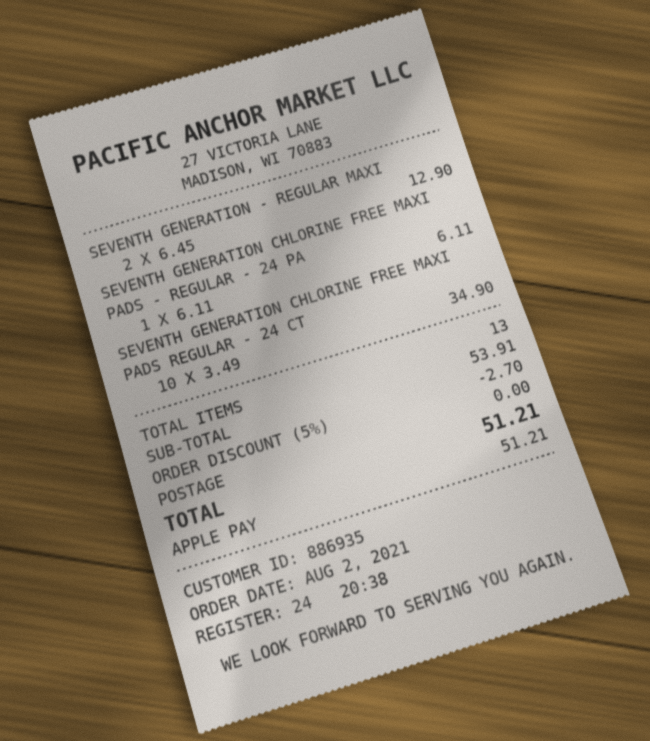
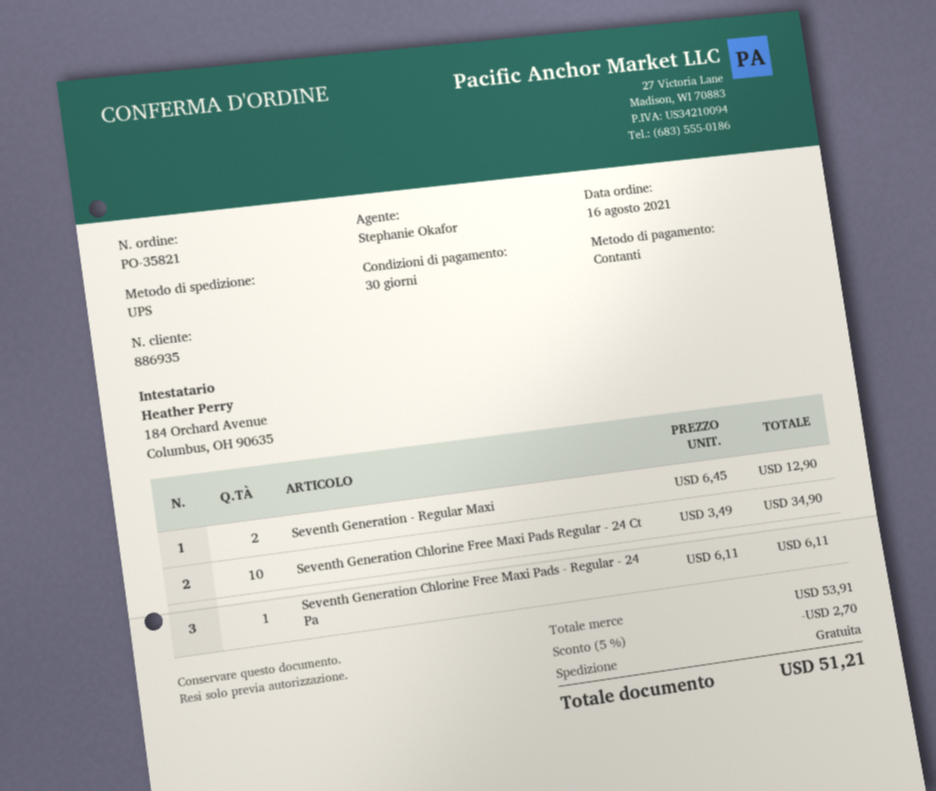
order date: 2021-08-02 -> 2021-08-16
payment method: Apple Pay -> cash

